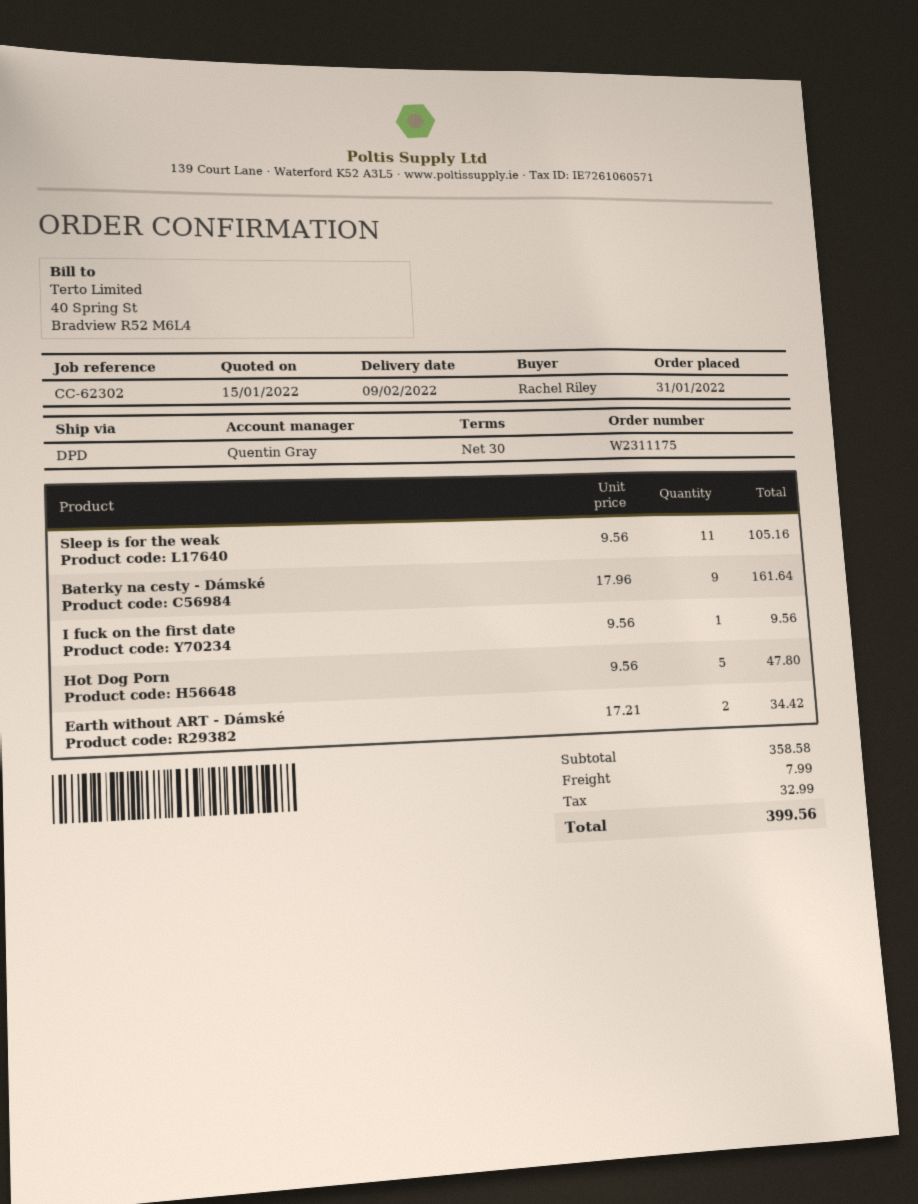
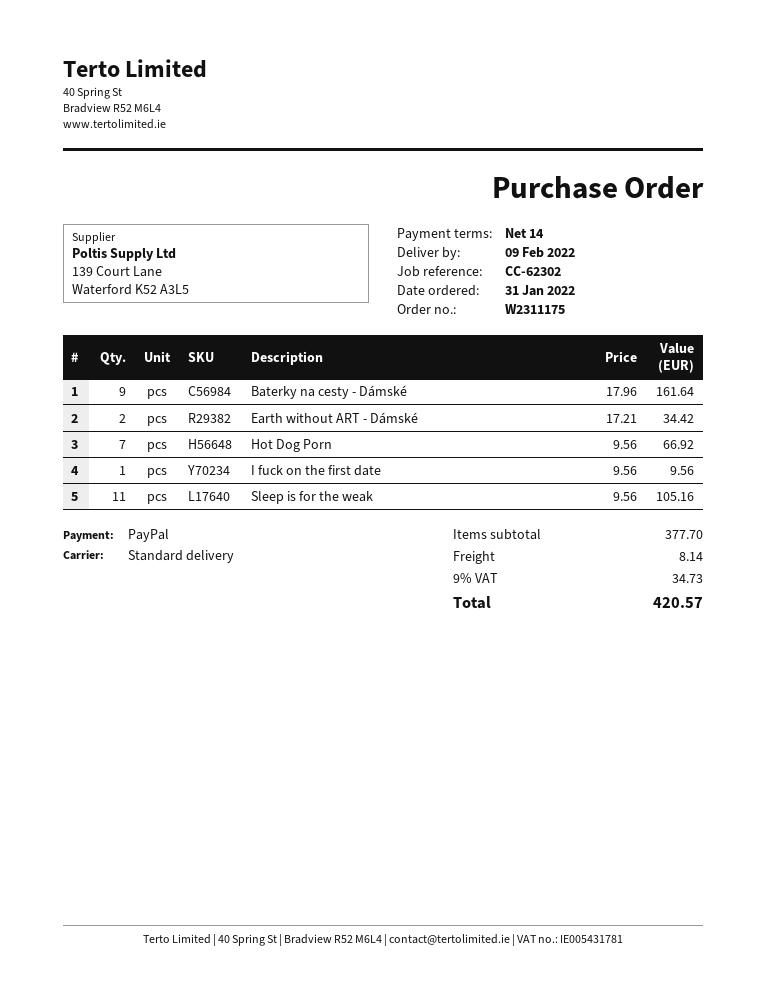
payment terms: 30 days -> 14 days
shipping method: DPD -> standard
Hot Dog Porn: 5 x 9.56 = 47.80 -> 7 x 9.56 = 66.92
subtotal: 358.58 -> 377.70
shipping: 7.99 -> 8.14
tax: 32.99 -> 34.73
total: 399.56 -> 420.57

